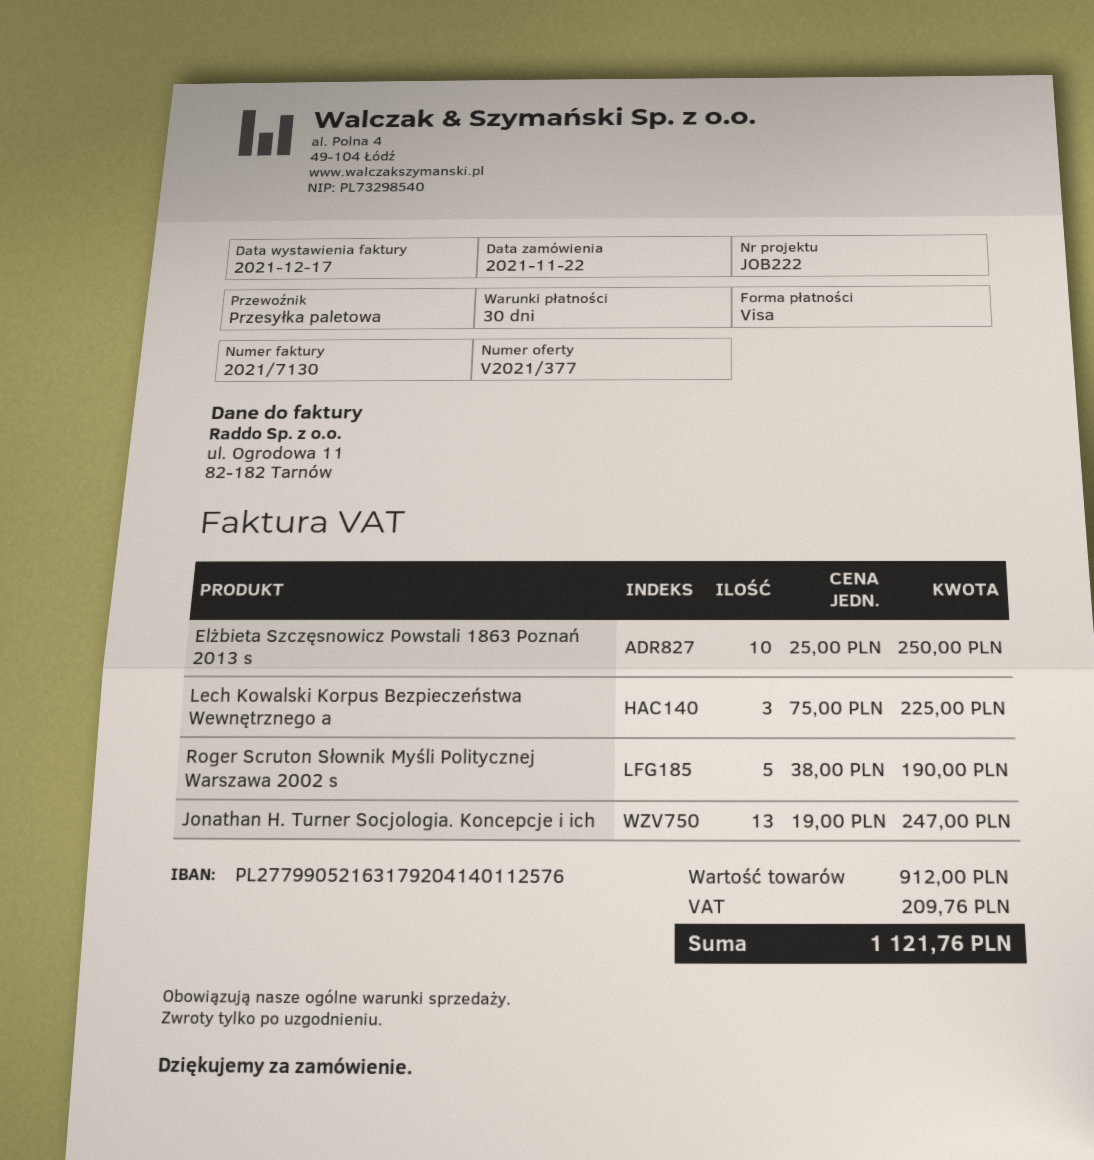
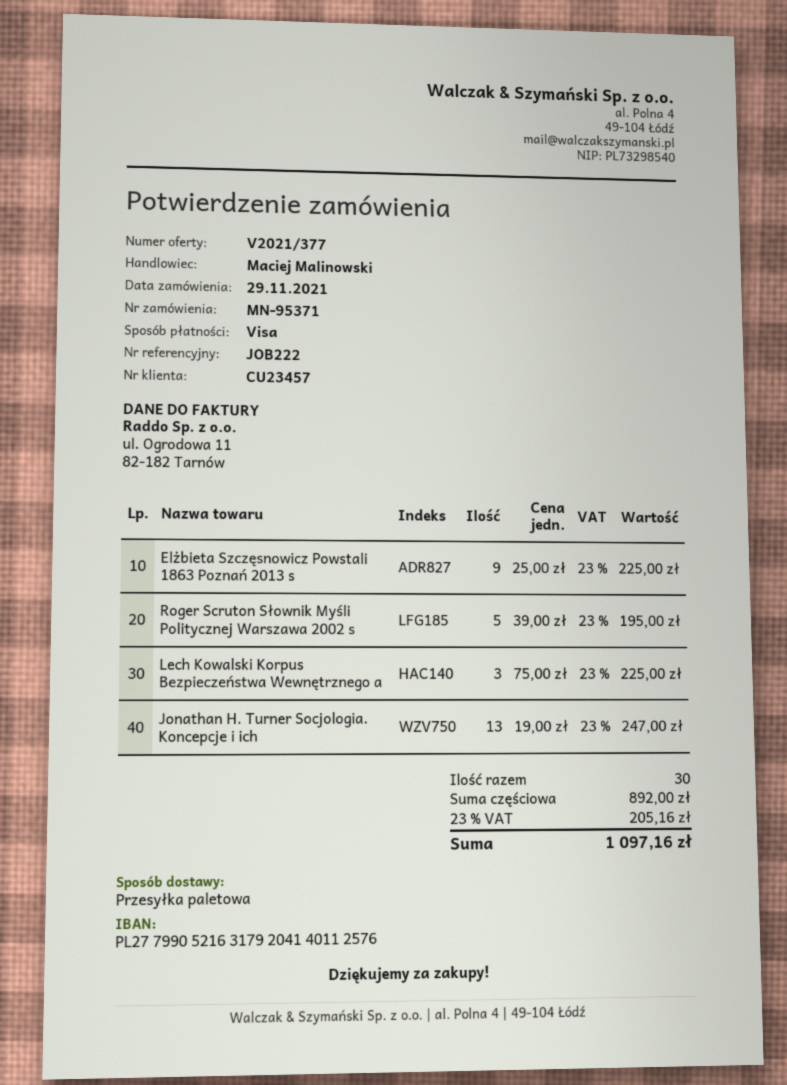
order date: 2021-11-22 -> 2021-11-29
Elżbieta Szczęsnowicz Powstali 1863 Poznań 2013 s: 10 x 25.00 = 250.00 -> 9 x 25.00 = 225.00
Roger Scruton Słownik Myśli Politycznej Warszawa 2002 s: 5 x 38.00 = 190.00 -> 5 x 39.00 = 195.00
subtotal: 912.00 -> 892.00
tax: 209.76 -> 205.16
total: 1121.76 -> 1097.16

